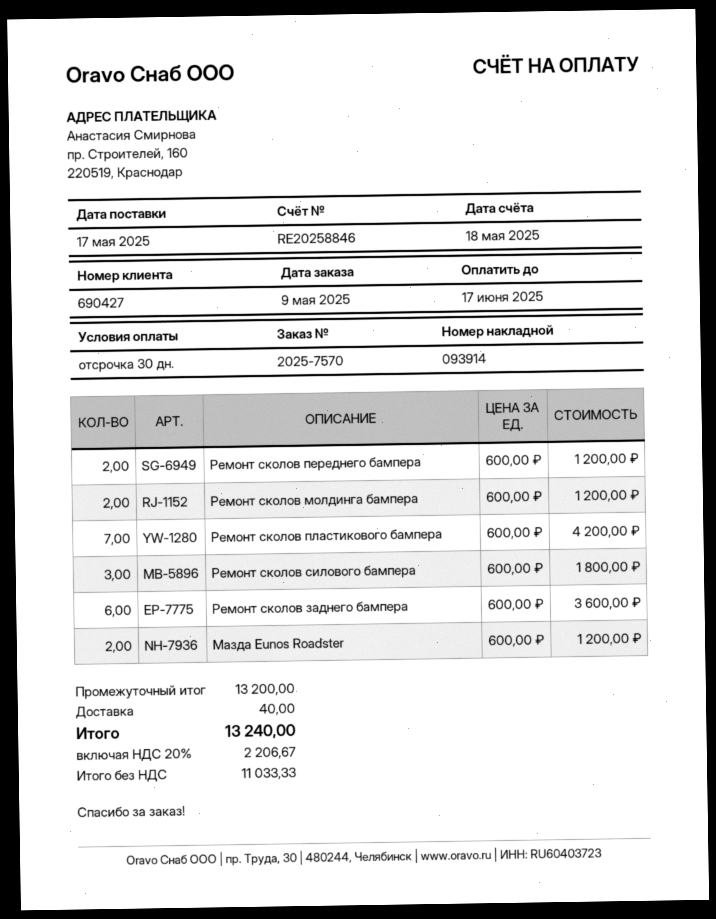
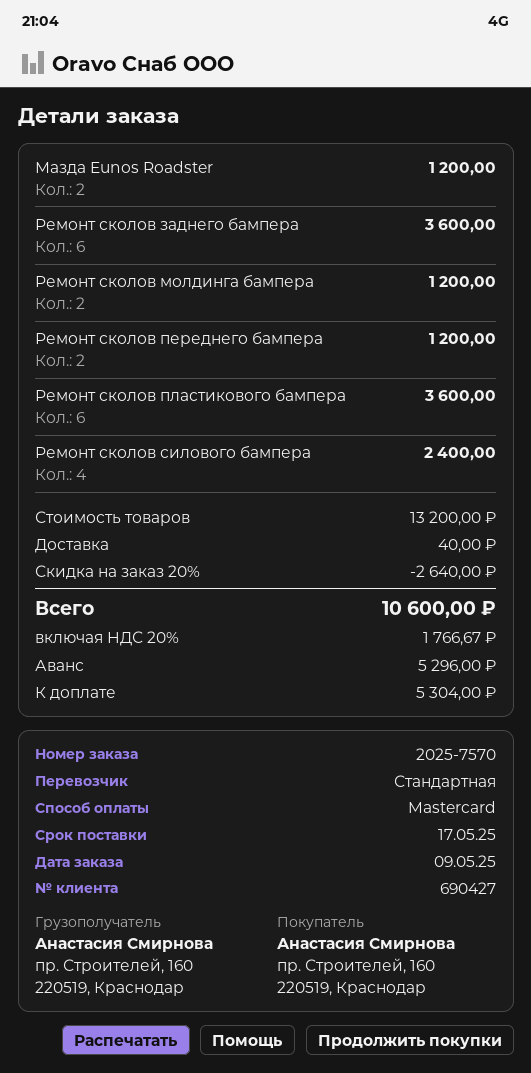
Ремонт сколов пластикового бампера: 7 for 4200.00 -> 6 for 3600.00
Ремонт сколов силового бампера: 3 for 1800.00 -> 4 for 2400.00
discount: none -> 20% = 2640.00
tax: 20% = 2206.67 -> 20% = 1766.67
total: 13240.00 -> 10600.00

